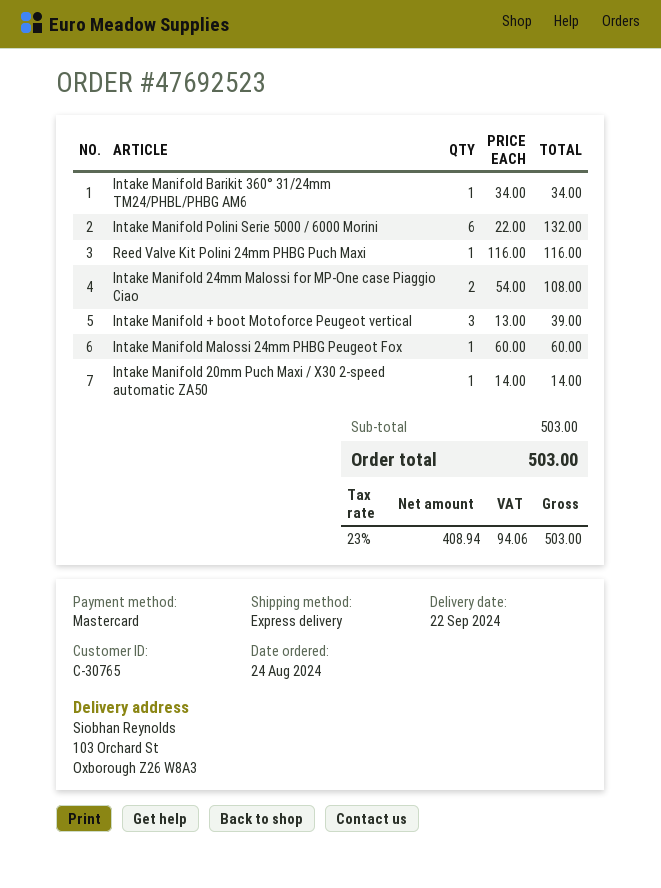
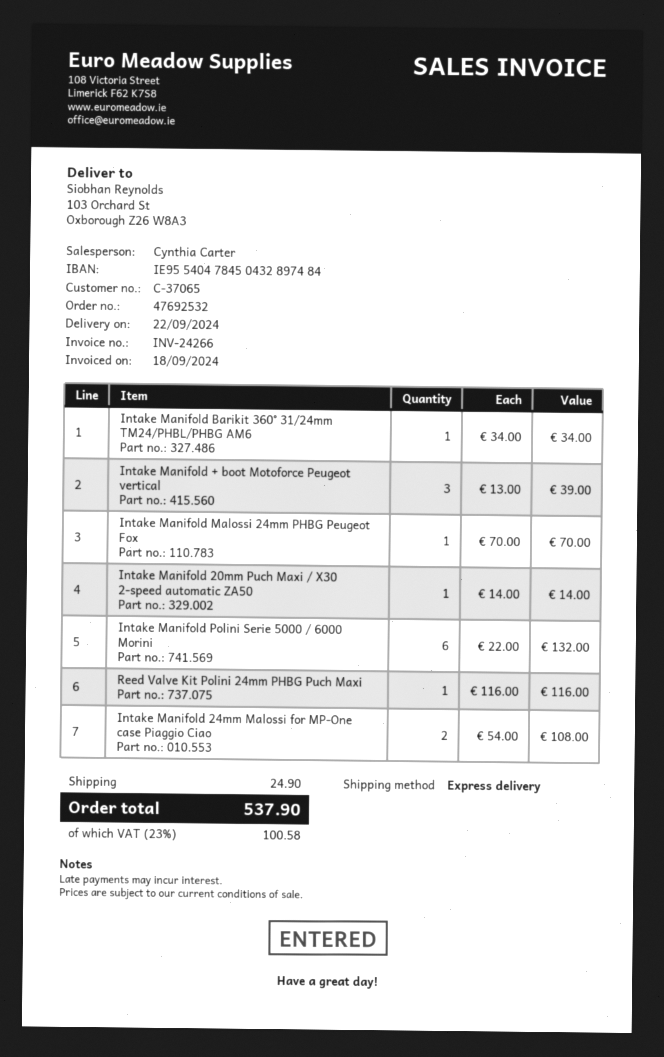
order number: 47692523 -> 47692532
customer number: C-30765 -> C-37065
Intake Manifold Malossi 24mm PHBG Peugeot Fox: 1 x 60.00 = 60.00 -> 1 x 70.00 = 70.00
shipping: none -> 24.90
tax: 23% = 94.06 -> 23% = 100.58
total: 503.00 -> 537.90

